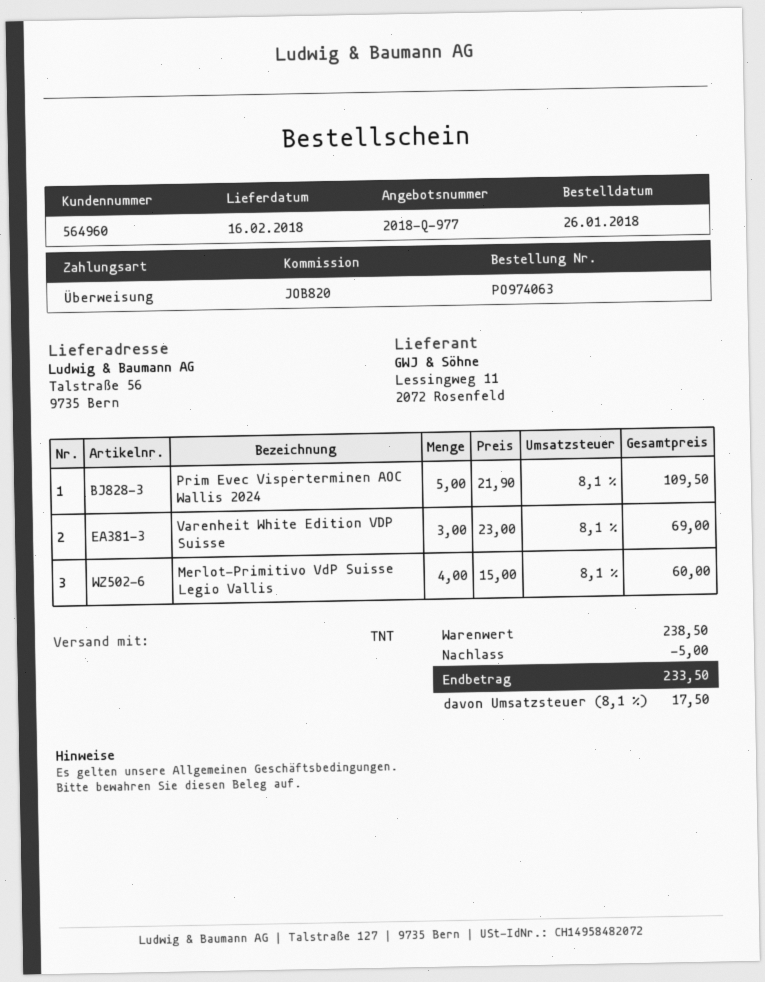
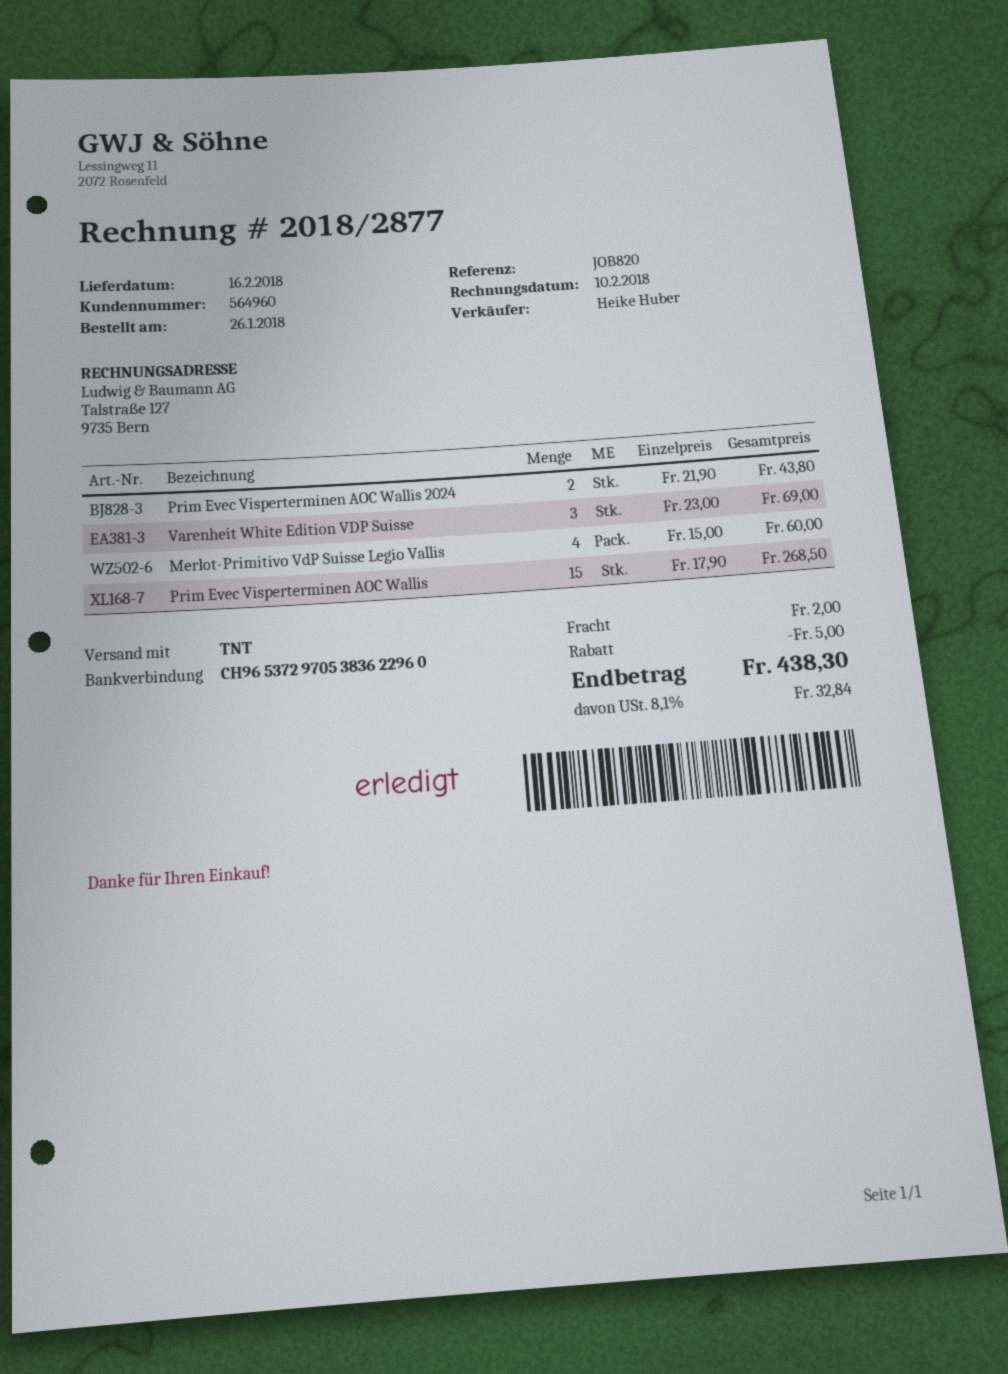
Prim Evec Visperterminen AOC Wallis 2024: 5 x 21.90 = 109.50 -> 2 x 21.90 = 43.80
Prim Evec Visperterminen AOC Wallis: none -> 15 x 17.90 = 268.50
shipping: none -> 2.00
tax: 8.1% = 17.50 -> 8.1% = 32.84
total: 233.50 -> 438.30

